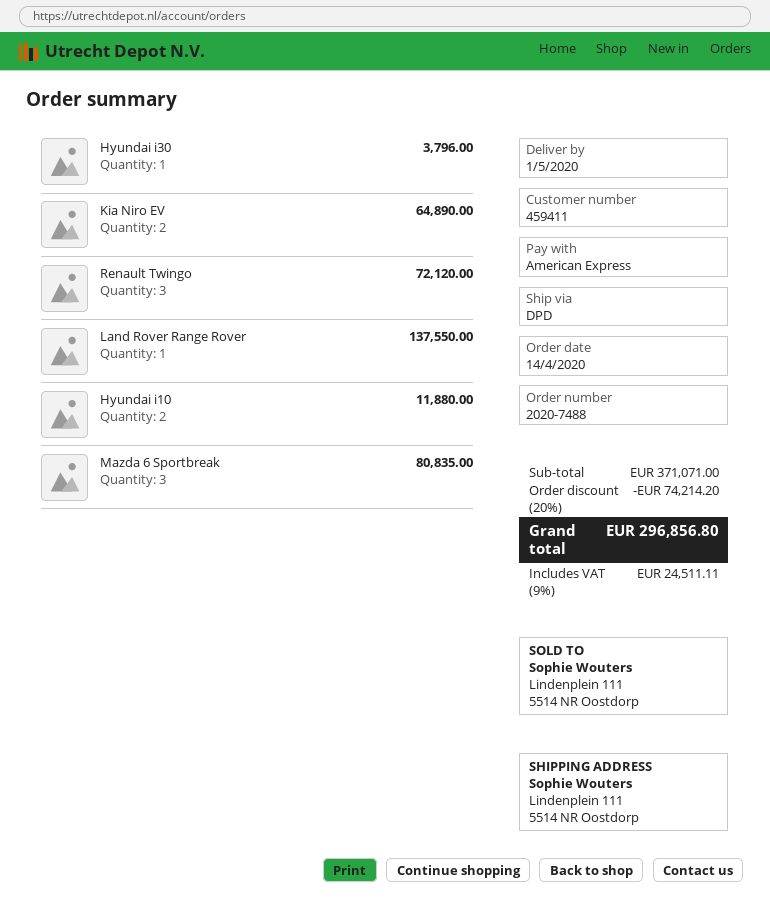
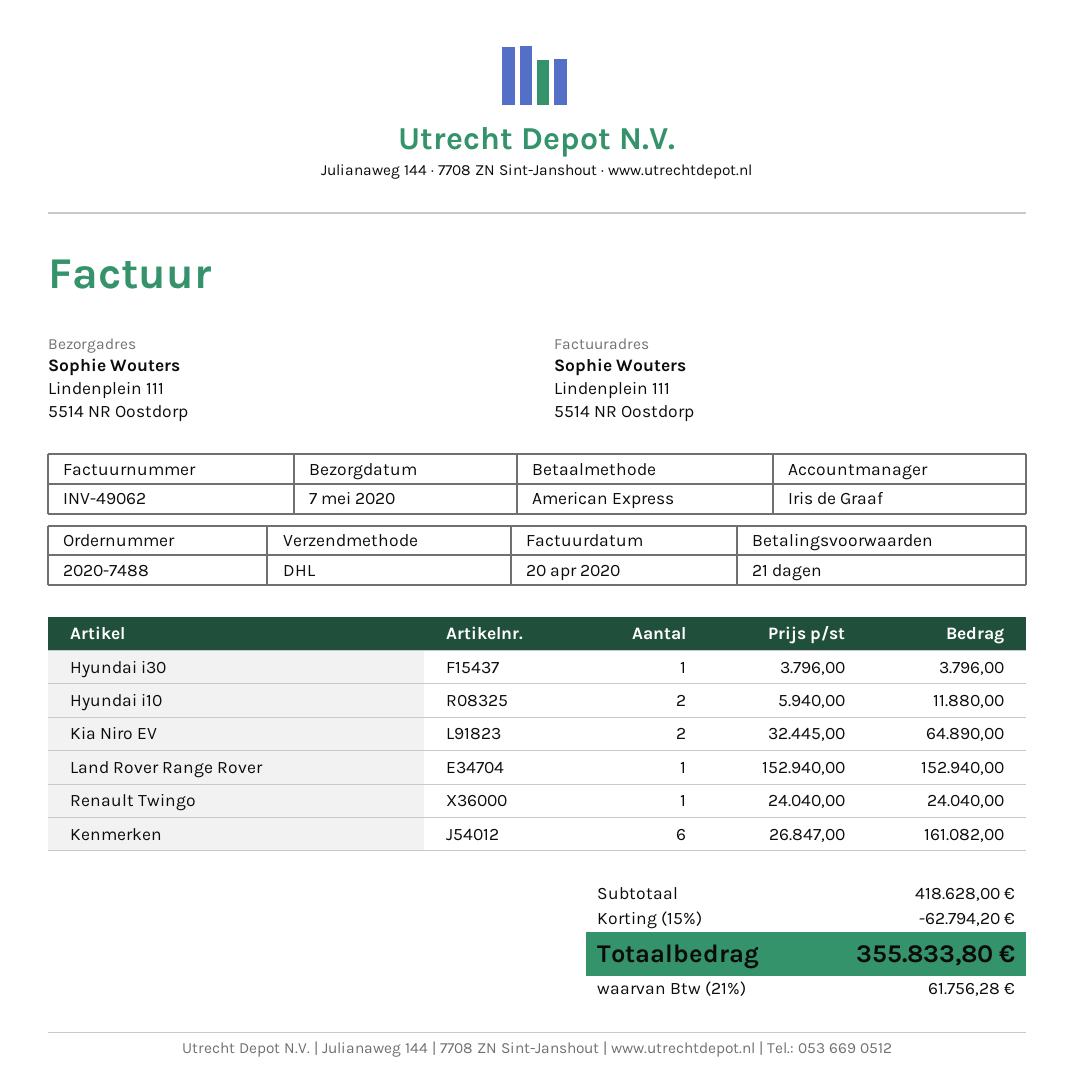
delivery date: 2020-05-01 -> 2020-05-07
shipping method: DPD -> DHL
Renault Twingo: 3 for 72120.00 -> 1 for 24040.00
Land Rover Range Rover: 1 for 137550.00 -> 1 for 152940.00
Mazda 6 Sportbreak: 3 for 80835.00 -> none
Kenmerken: none -> 6 for 161082.00
subtotal: 371071.00 -> 418628.00
discount: 20% = 74214.20 -> 15% = 62794.20
tax: 9% = 24511.11 -> 21% = 61756.28
total: 296856.80 -> 355833.80

